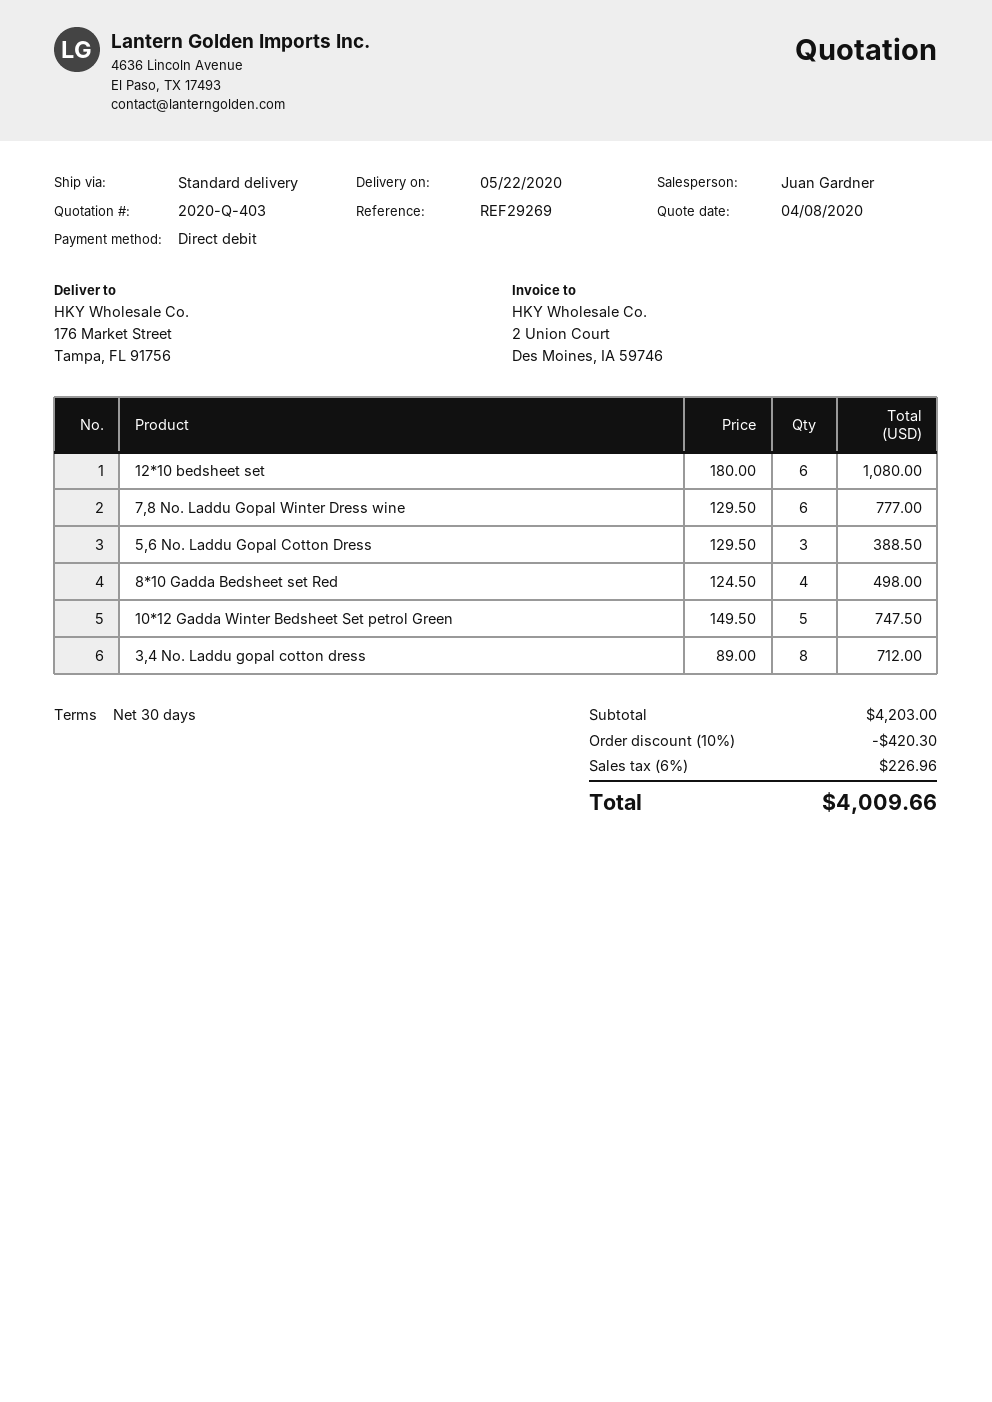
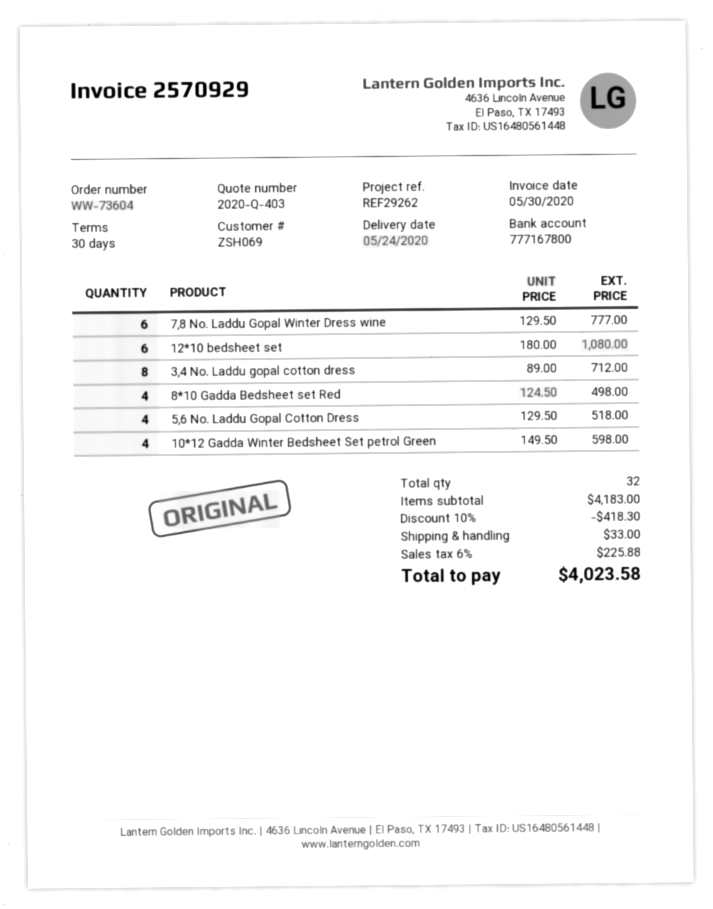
delivery date: 2020-05-22 -> 2020-05-24
reference: REF29269 -> REF29262
5,6 No. Laddu Gopal Cotton Dress: 3 x 129.50 = 388.50 -> 4 x 129.50 = 518.00
10*12 Gadda Winter Bedsheet Set petrol Green: 5 x 149.50 = 747.50 -> 4 x 149.50 = 598.00
subtotal: 4203.00 -> 4183.00
discount: 10% = 420.30 -> 10% = 418.30
shipping: none -> 33.00
tax: 6% = 226.96 -> 6% = 225.88
total: 4009.66 -> 4023.58

